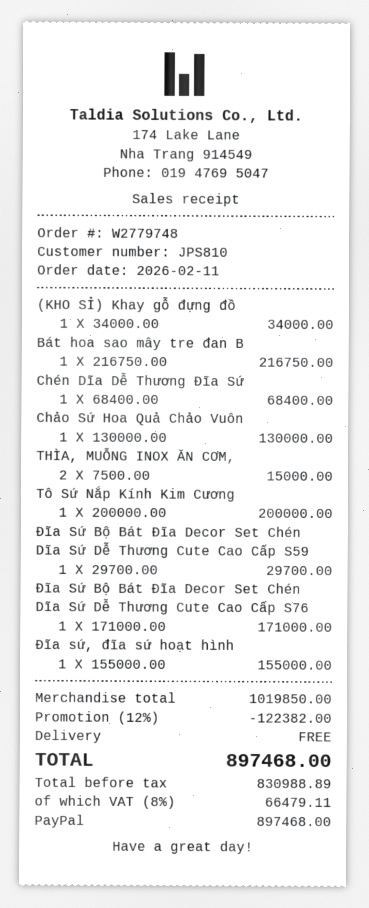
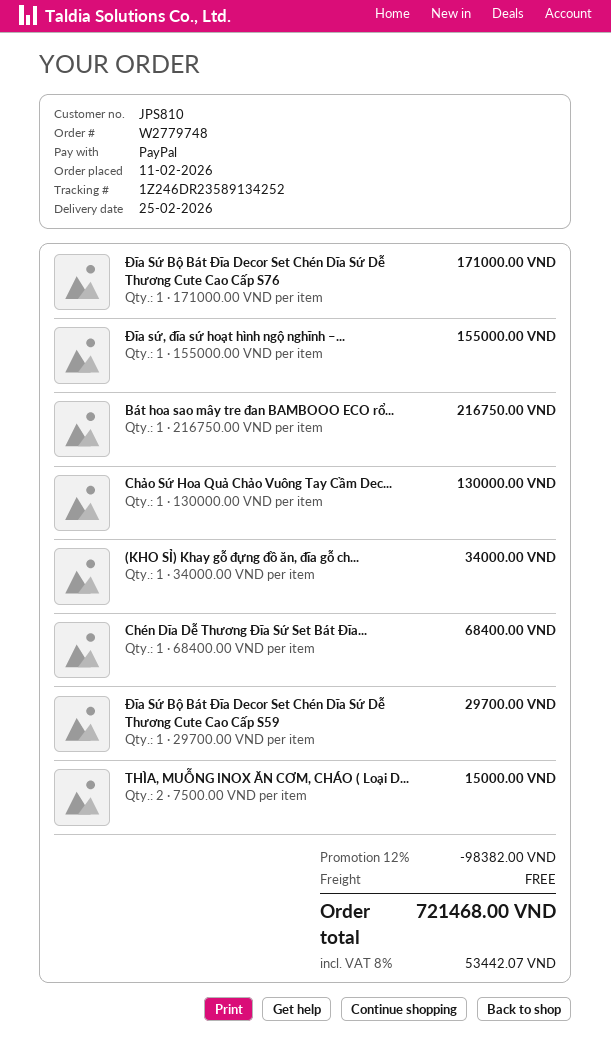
Tô Sứ Nắp Kính Kim Cương: 1 x 200000.00 = 200000.00 -> none
discount: 12% = 122382.00 -> 12% = 98382.00
tax: 8% = 66479.11 -> 8% = 53442.07
total: 897468.00 -> 721468.00

